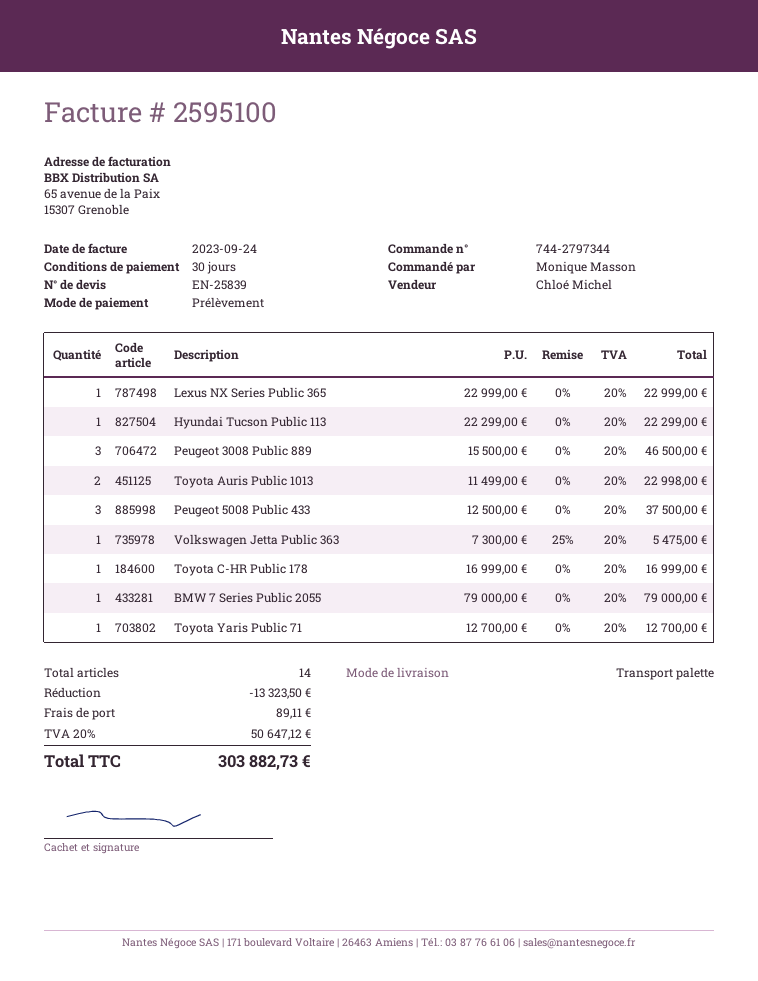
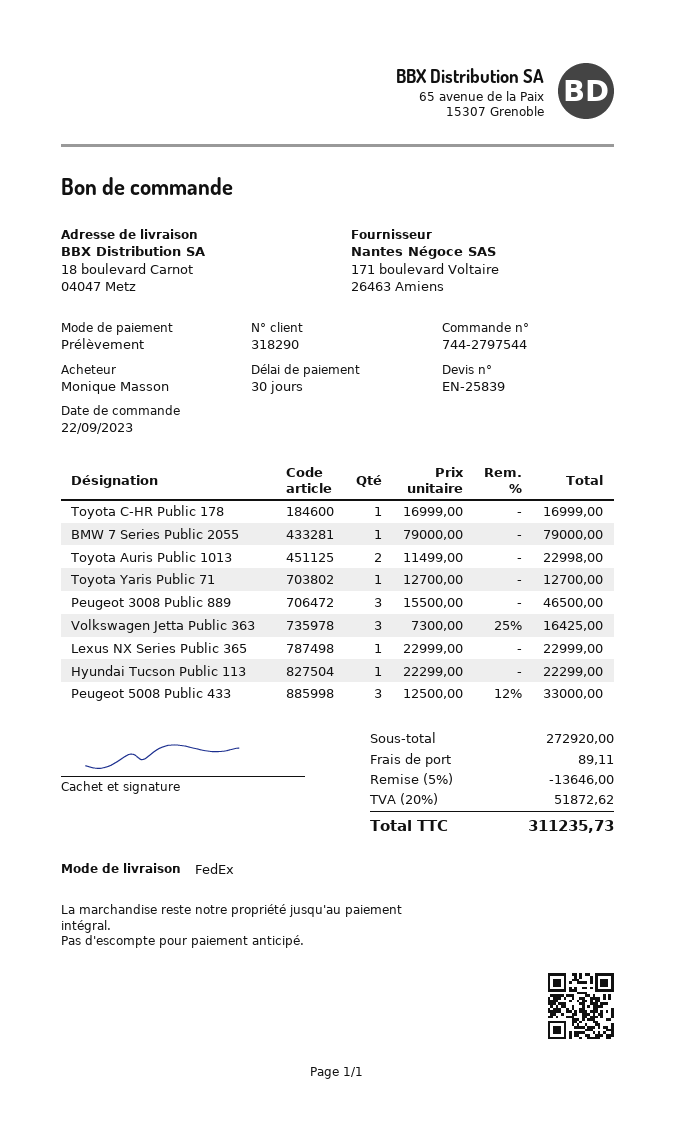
order number: 744-2797344 -> 744-2797544
shipping method: pallet freight -> FedEx
Peugeot 5008 Public 433: 3 x 12500.00 = 37500.00 -> 3 x 12500.00 - 12% = 33000.00
Volkswagen Jetta Public 363: 1 x 7300.00 - 25% = 5475.00 -> 3 x 7300.00 - 25% = 16425.00
discount: 13323.50 -> 13646.00
tax: 20% = 50647.12 -> 20% = 51872.62
total: 303882.73 -> 311235.73

